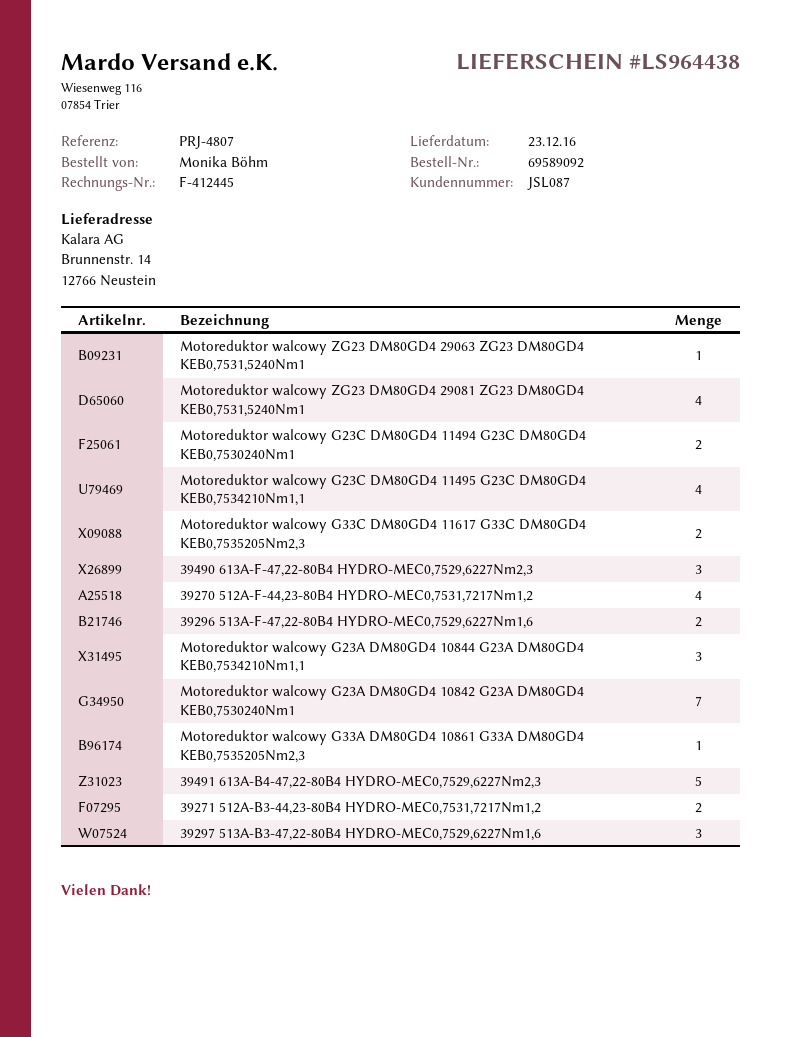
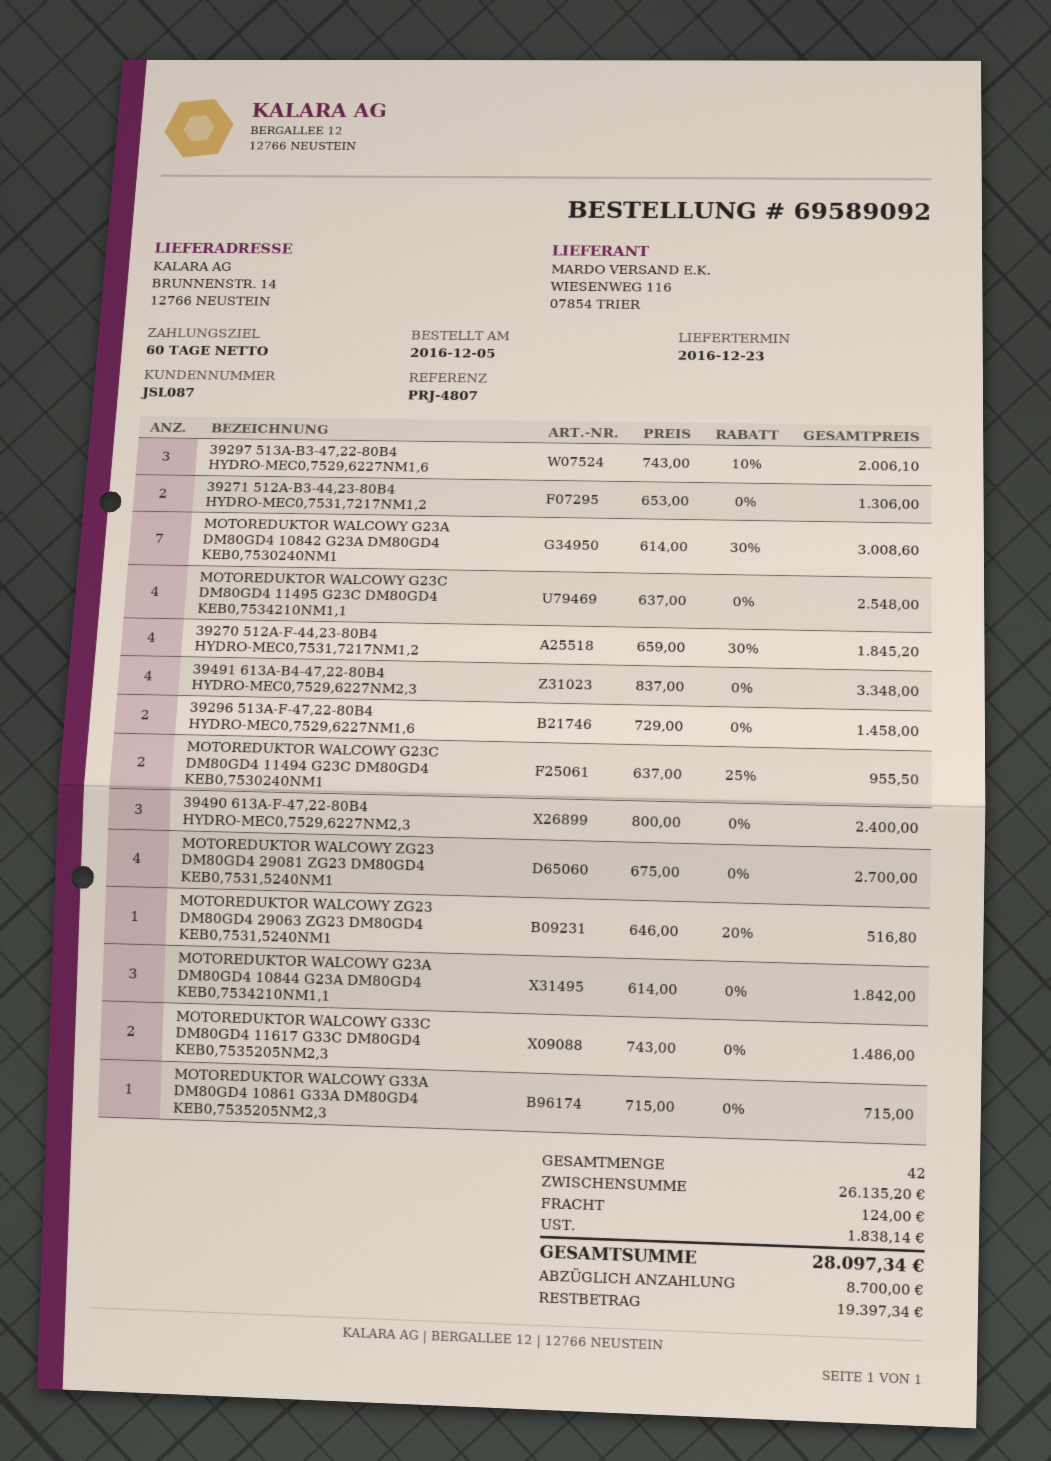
39491 613A-B4-47,22-80B4 HYDRO-MEC0,7529,6227Nm2,3: 5 -> 4

